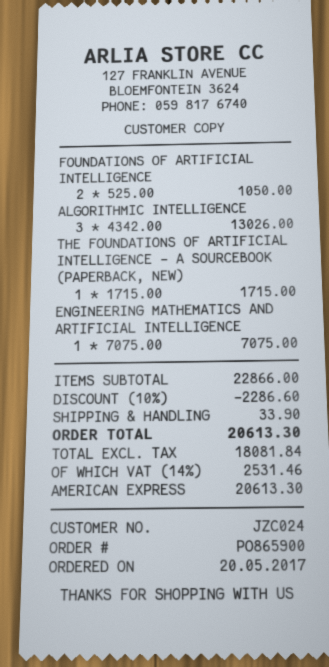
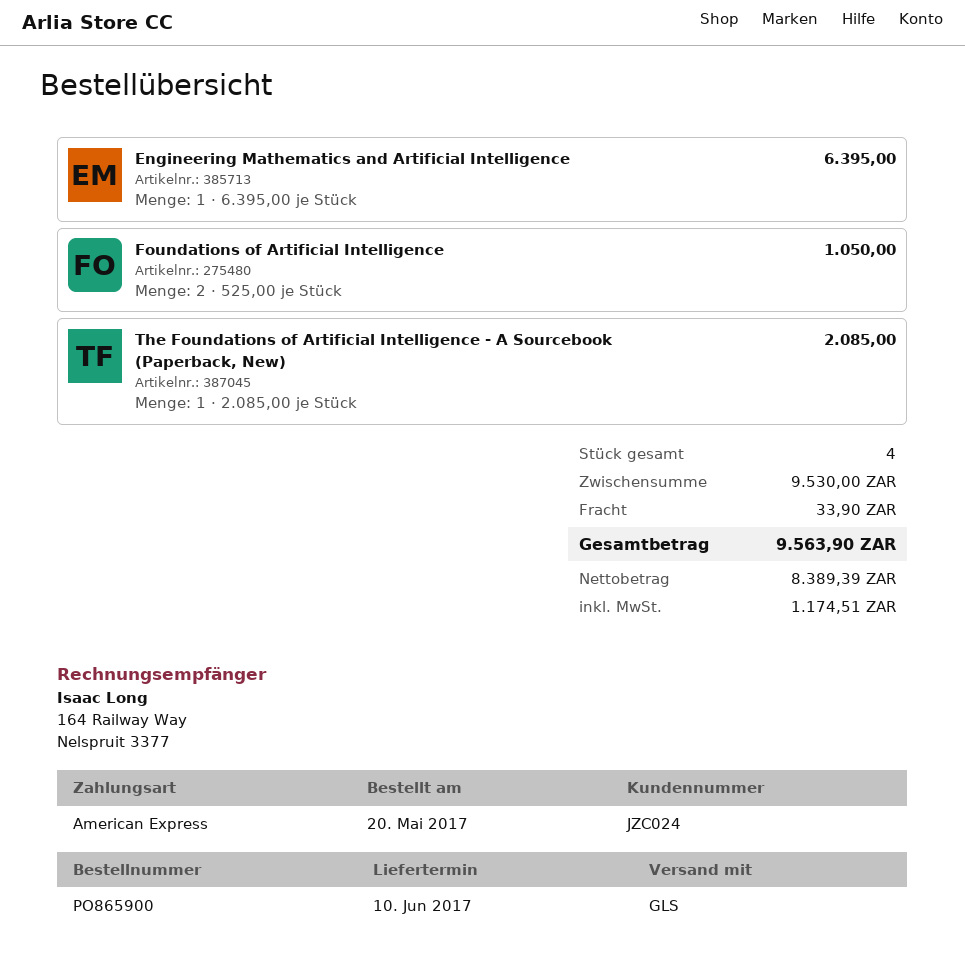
ALGORITHMIC INTELLIGENCE: 3 x 4342.00 = 13026.00 -> none
THE FOUNDATIONS OF ARTIFICIAL INTELLIGENCE - A SOURCEBOOK (PAPERBACK, NEW): 1 x 1715.00 = 1715.00 -> 1 x 2085.00 = 2085.00
ENGINEERING MATHEMATICS AND ARTIFICIAL INTELLIGENCE: 1 x 7075.00 = 7075.00 -> 1 x 6395.00 = 6395.00
subtotal: 22866.00 -> 9530.00
discount: 10% = 2286.60 -> none
net: 18081.84 -> 8389.39
tax: 2531.46 -> 1174.51
total: 20613.30 -> 9563.90

